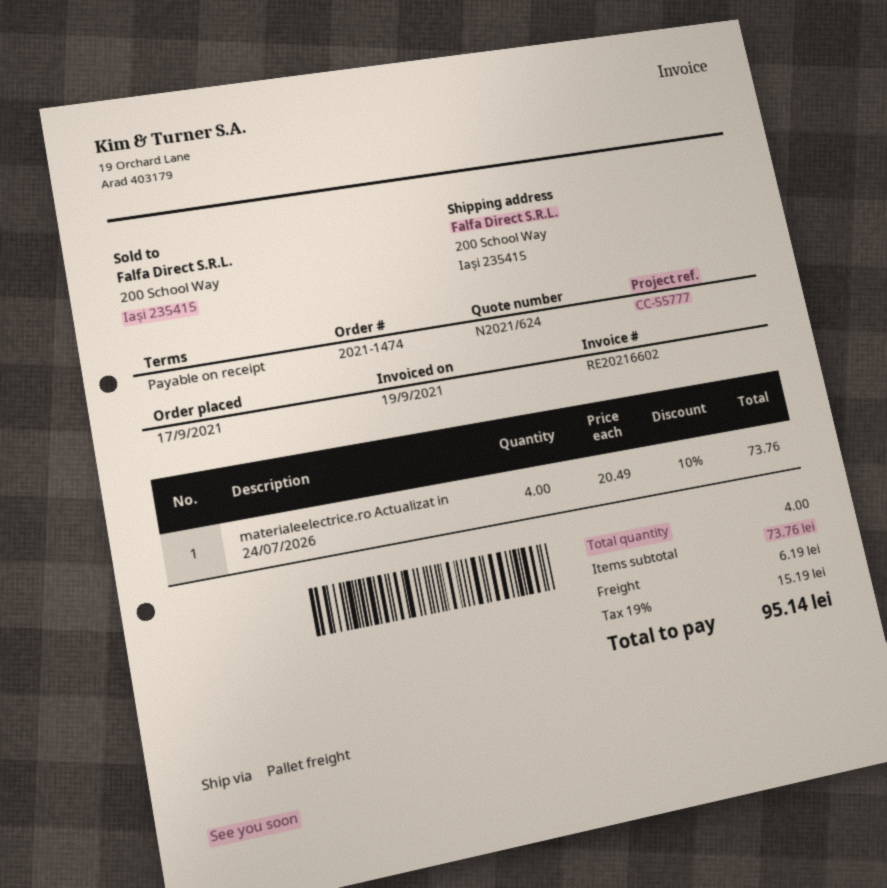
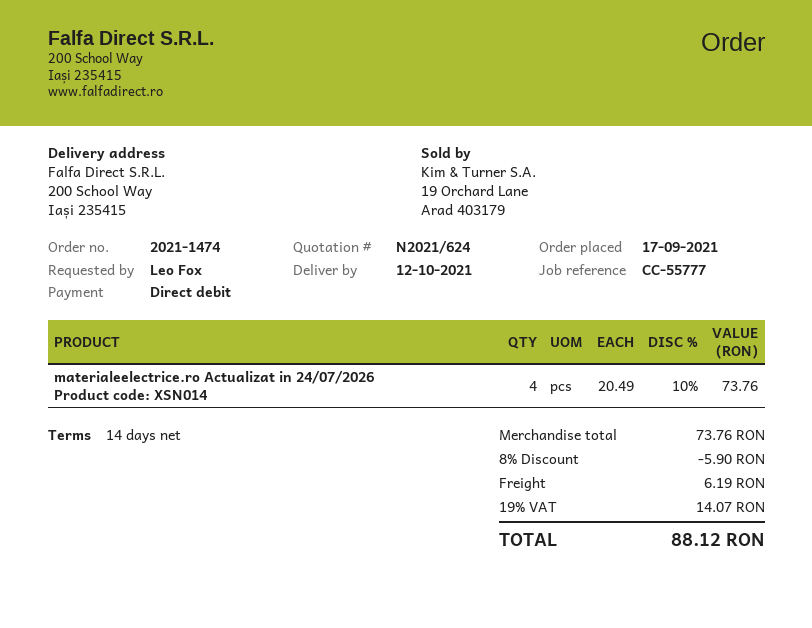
payment terms: on receipt -> 14 days
discount: none -> 8% = 5.90
tax: 19% = 15.19 -> 19% = 14.07
total: 95.14 -> 88.12

